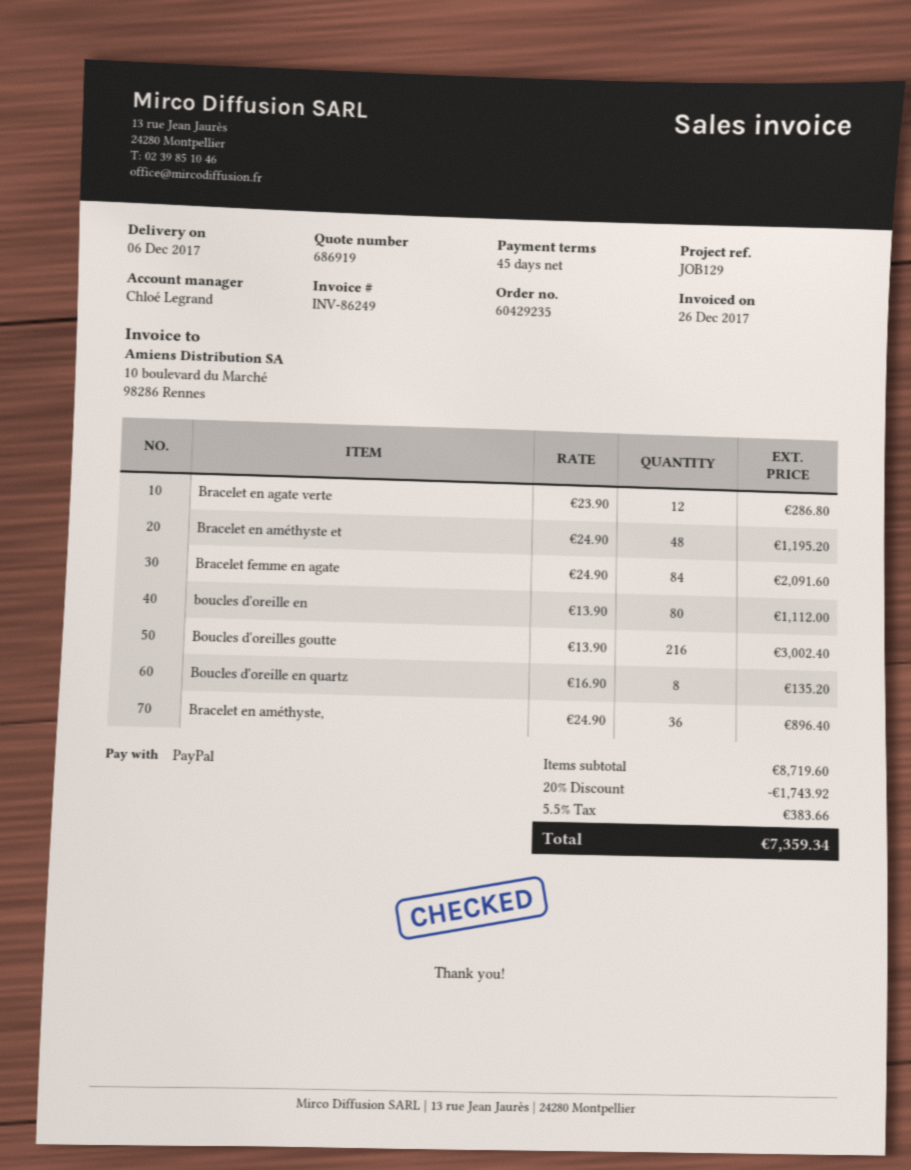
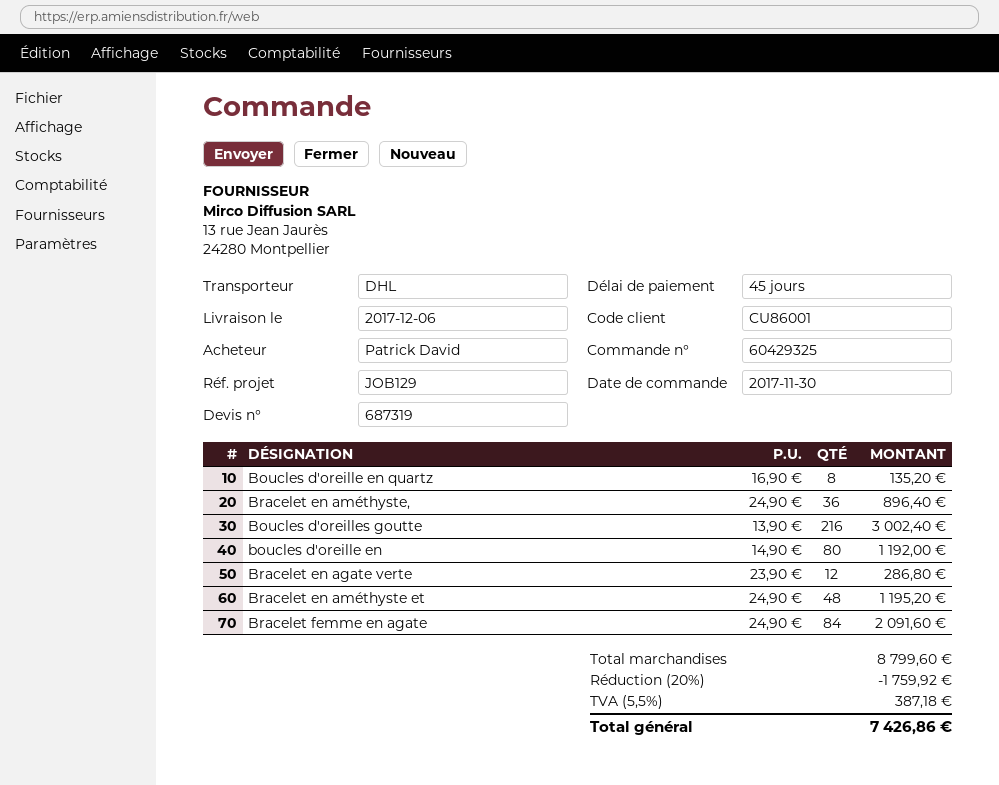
quote number: 686919 -> 687319
order number: 60429235 -> 60429325
boucles d'oreille en: 80 x 13.90 = 1112.00 -> 80 x 14.90 = 1192.00
subtotal: 8719.60 -> 8799.60
discount: 20% = 1743.92 -> 20% = 1759.92
tax: 5.5% = 383.66 -> 5.5% = 387.18
total: 7359.34 -> 7426.86

